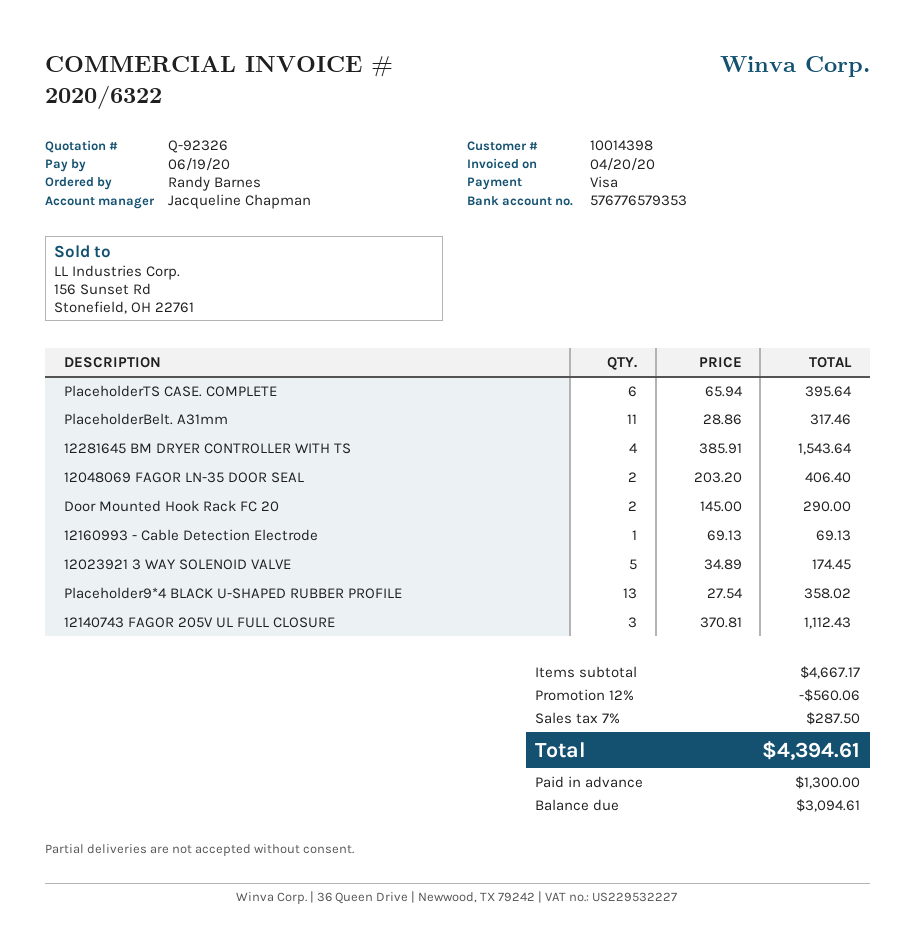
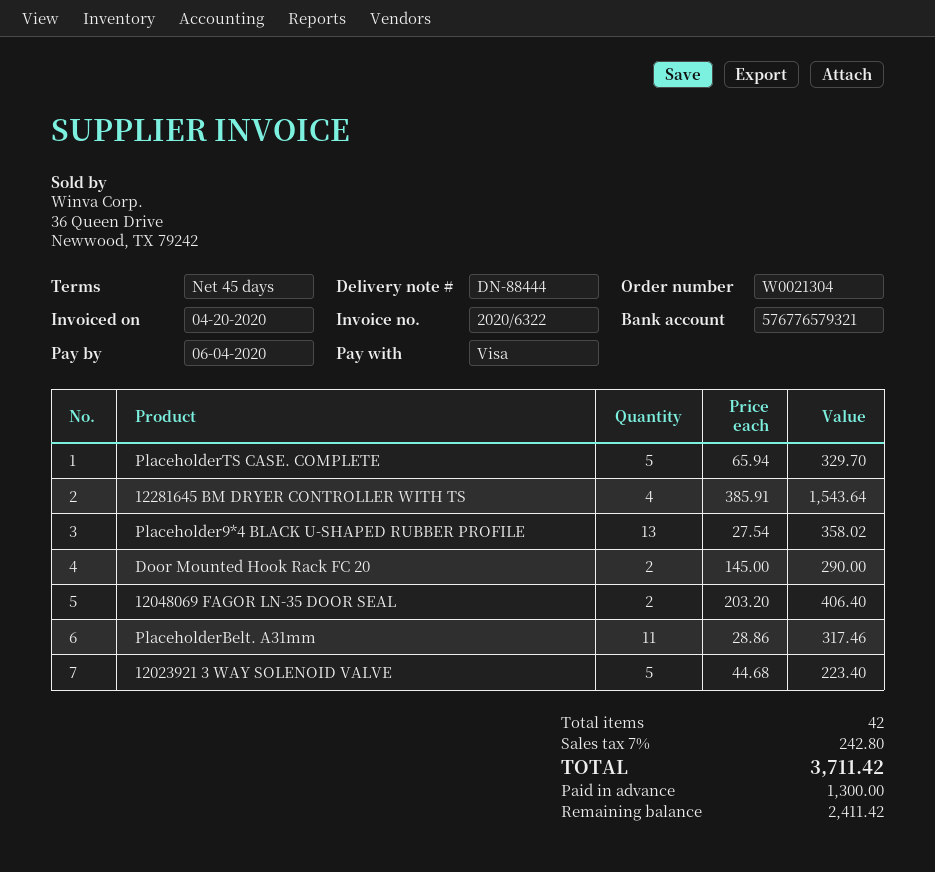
due date: 2020-06-19 -> 2020-06-04
bank account: 576776579353 -> 576776579321
PlaceholderTS CASE. COMPLETE: 6 x 65.94 = 395.64 -> 5 x 65.94 = 329.70
12160993 - Cable Detection Electrode: 1 x 69.13 = 69.13 -> none
12023921 3 WAY SOLENOID VALVE: 5 x 34.89 = 174.45 -> 5 x 44.68 = 223.40
12140743 FAGOR 205V UL FULL CLOSURE: 3 x 370.81 = 1112.43 -> none
discount: 12% = 560.06 -> none
tax: 7% = 287.50 -> 7% = 242.80
total: 4394.61 -> 3711.42
balance: 3094.61 -> 2411.42

